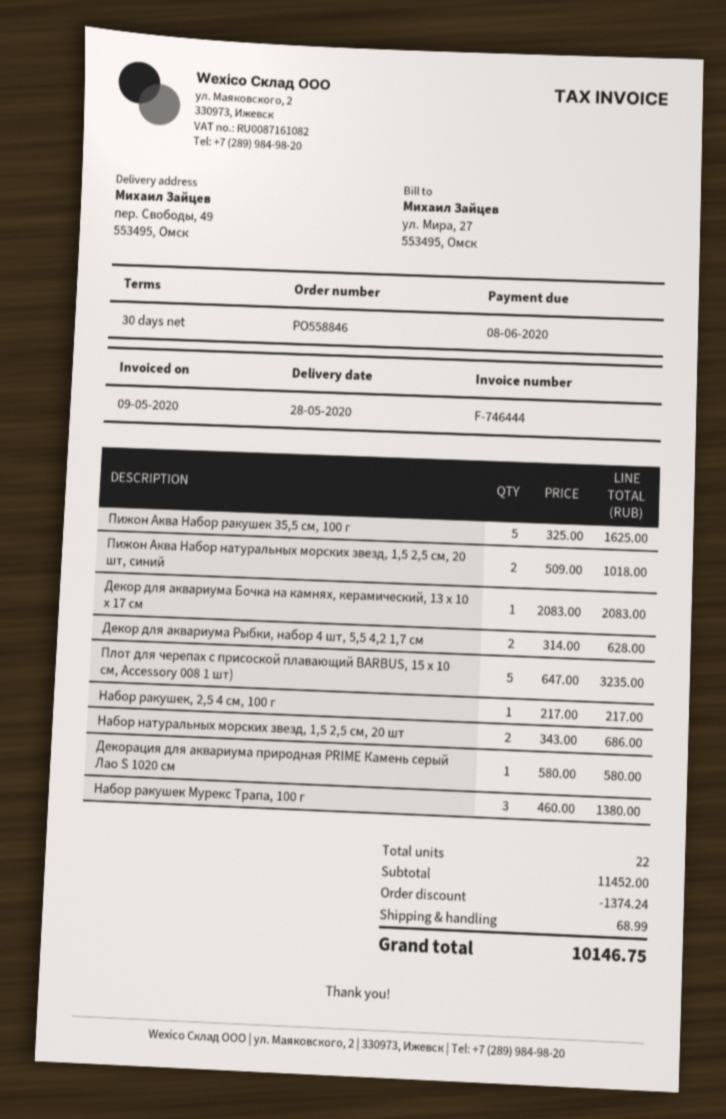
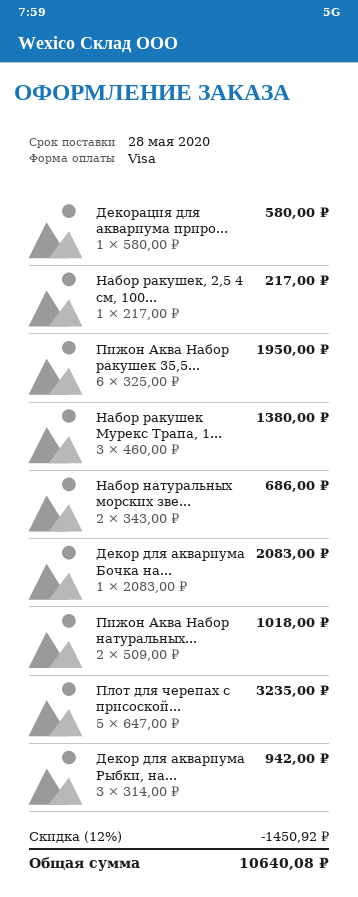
Пижон Аква Набор ракушек 35,5 см, 100 г: 5 x 325.00 = 1625.00 -> 6 x 325.00 = 1950.00
Декор для аквариума Рыбки, набор 4 шт, 5,5 4,2 1,7 см: 2 x 314.00 = 628.00 -> 3 x 314.00 = 942.00
discount: 1374.24 -> 1450.92
shipping: 68.99 -> none
total: 10146.75 -> 10640.08

